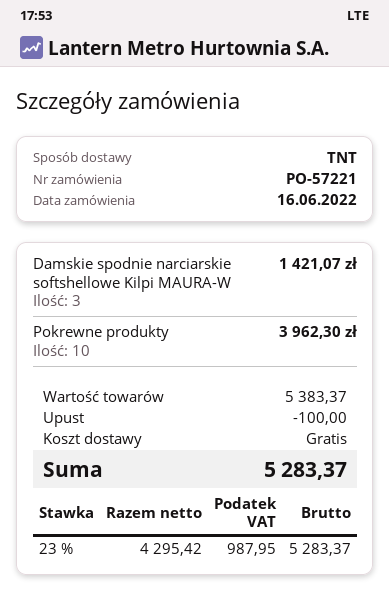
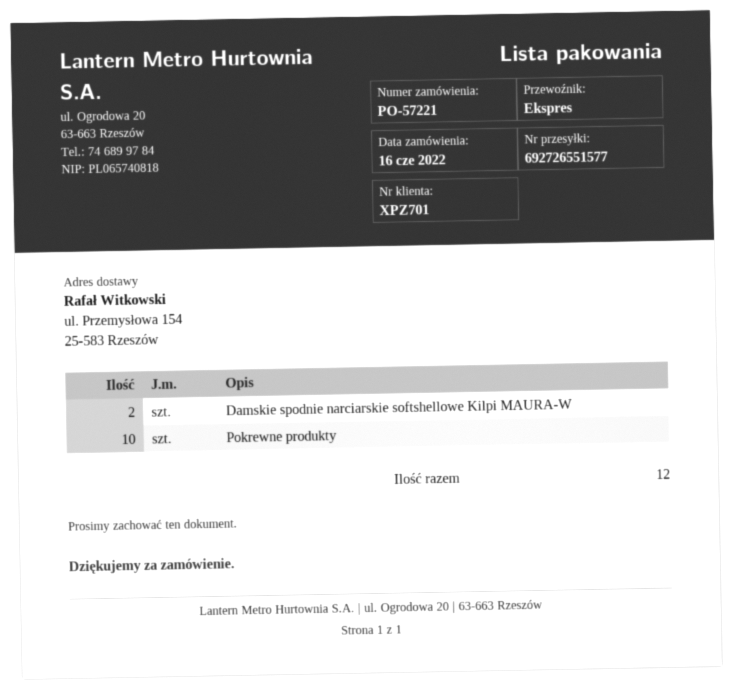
shipping method: TNT -> express
Damskie spodnie narciarskie softshellowe Kilpi MAURA-W: 3 -> 2

